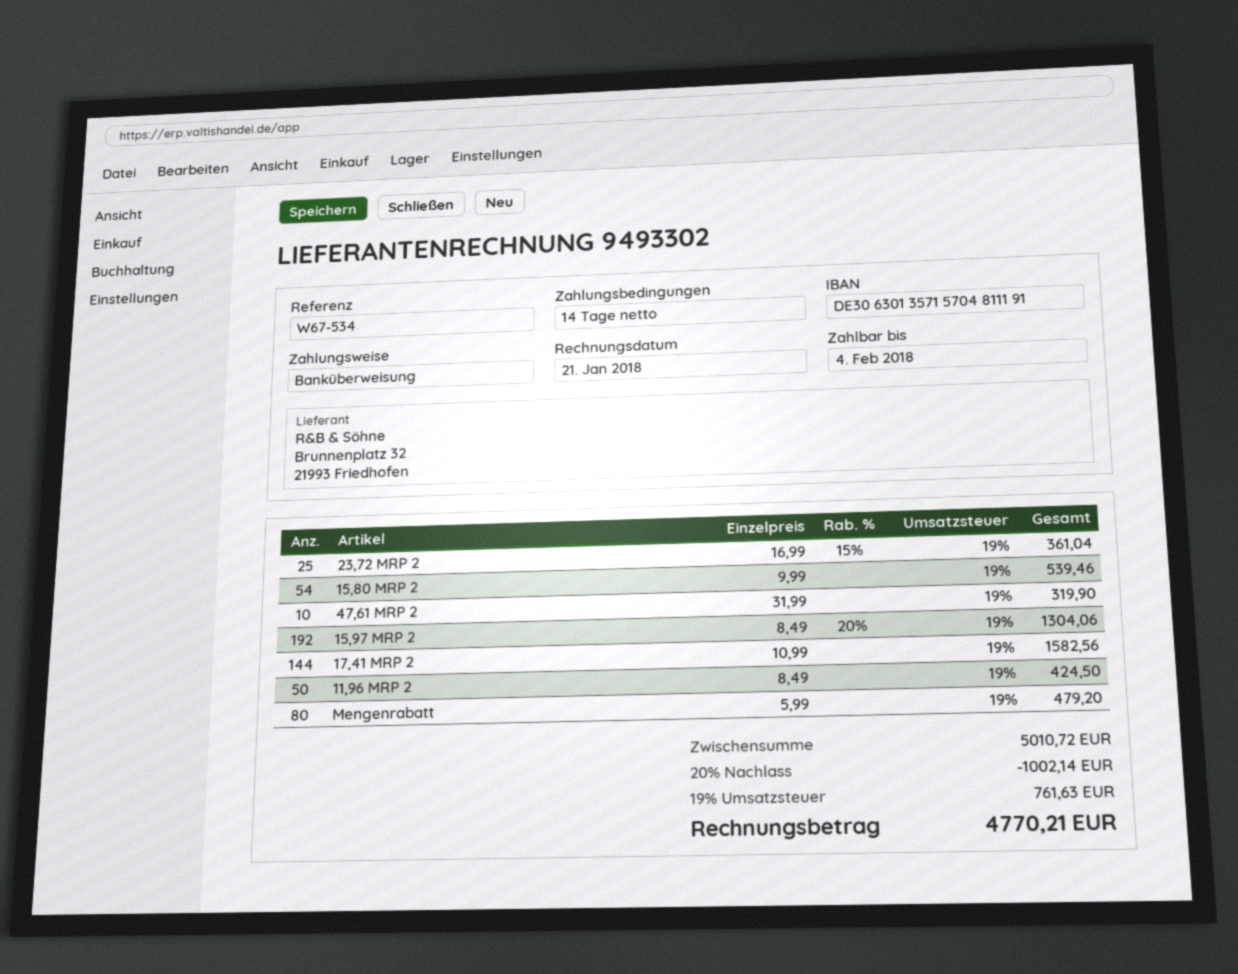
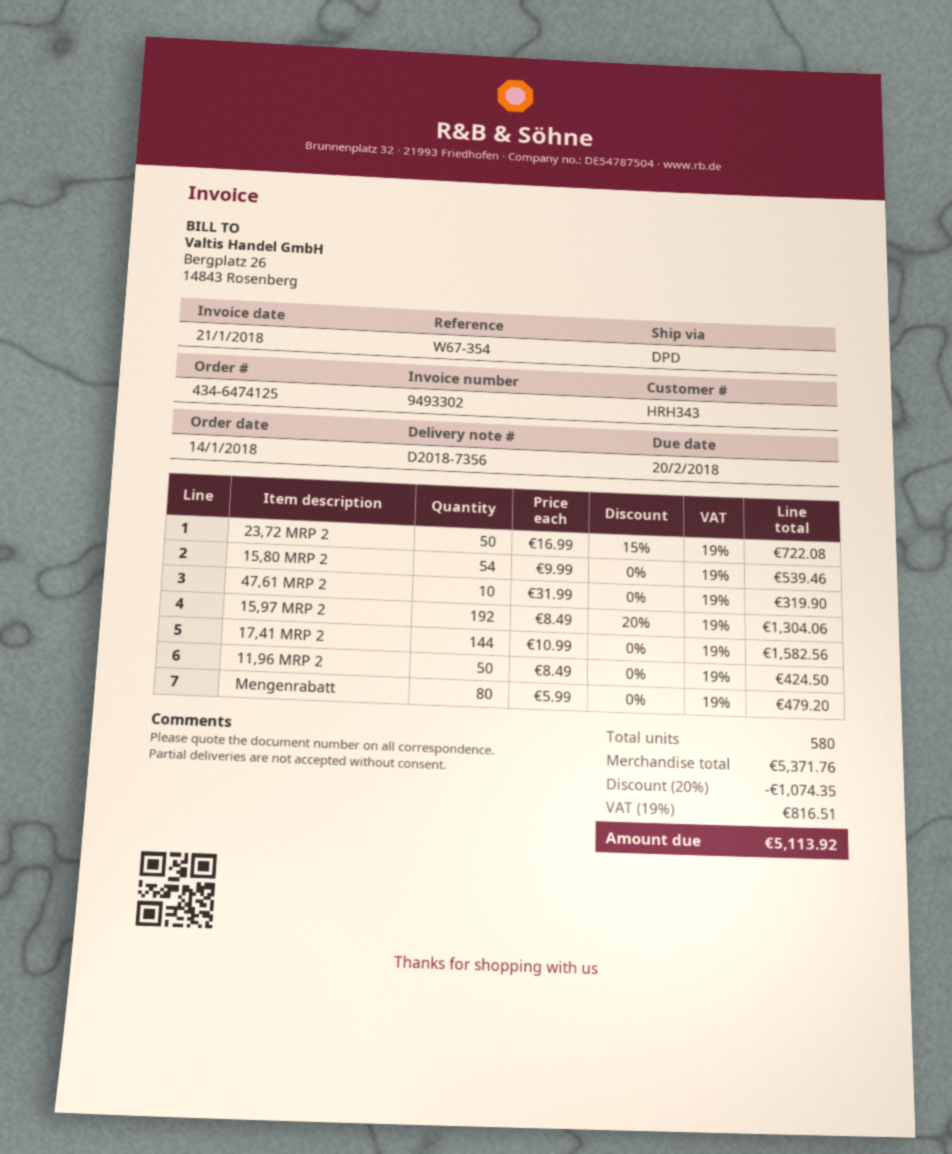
due date: 2018-02-04 -> 2018-02-20
reference: W67-534 -> W67-354
23,72 MRP 2: 25 x 16.99 - 15% = 361.04 -> 50 x 16.99 - 15% = 722.08
subtotal: 5010.72 -> 5371.76
discount: 20% = 1002.14 -> 20% = 1074.35
tax: 19% = 761.63 -> 19% = 816.51
total: 4770.21 -> 5113.92

